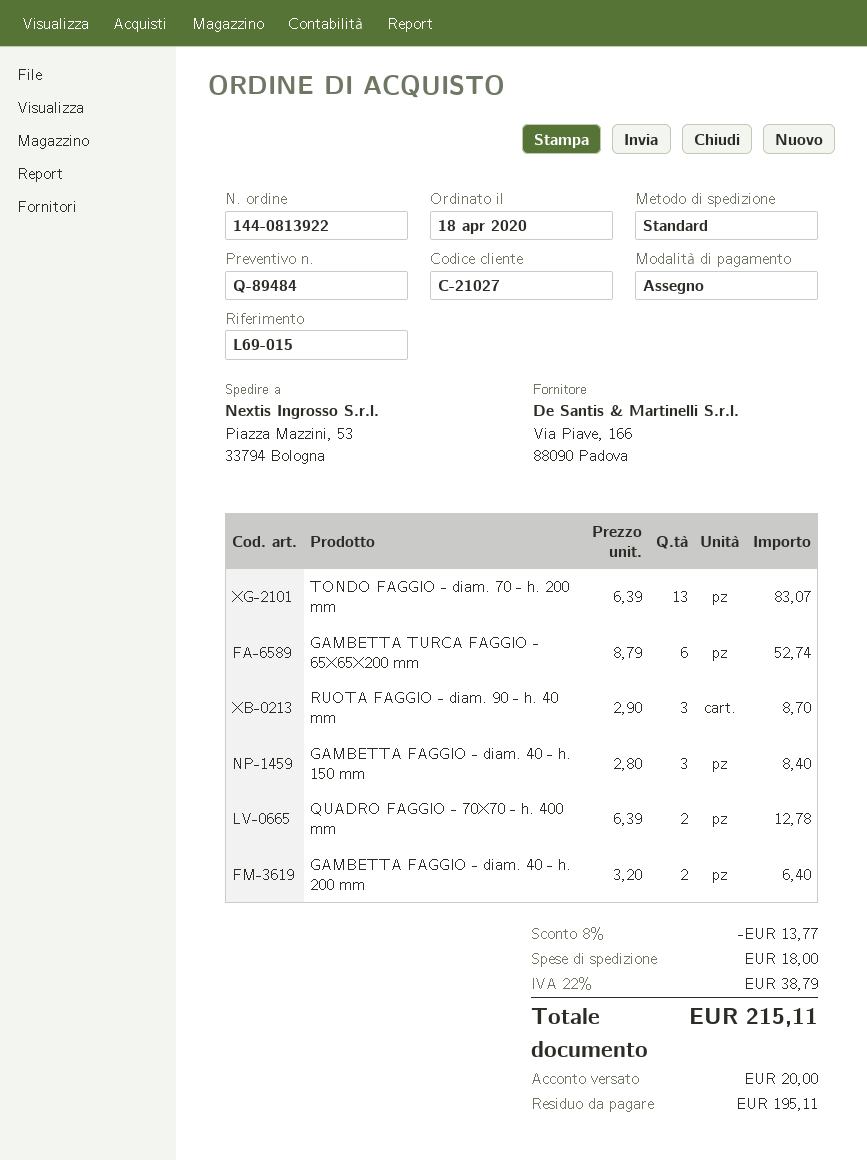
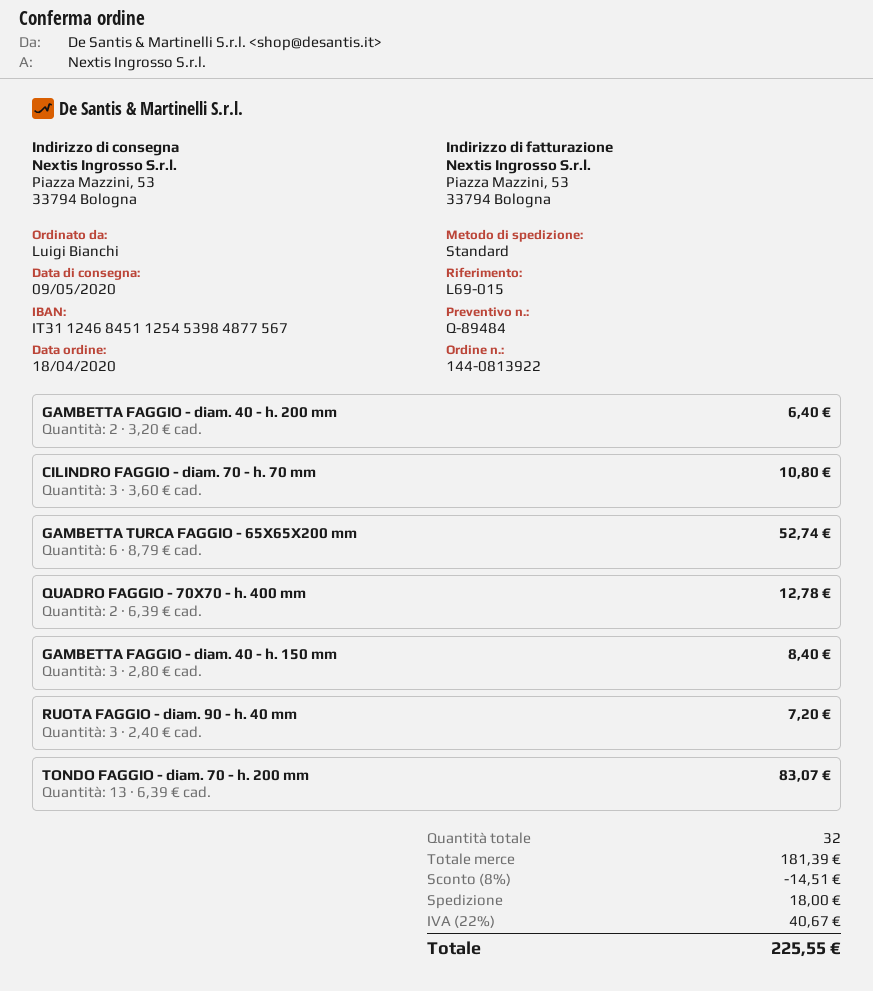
RUOTA FAGGIO - diam. 90 - h. 40 mm: 3 x 2.90 = 8.70 -> 3 x 2.40 = 7.20
CILINDRO FAGGIO - diam. 70 - h. 70 mm: none -> 3 x 3.60 = 10.80
discount: 8% = 13.77 -> 8% = 14.51
tax: 22% = 38.79 -> 22% = 40.67
total: 215.11 -> 225.55

